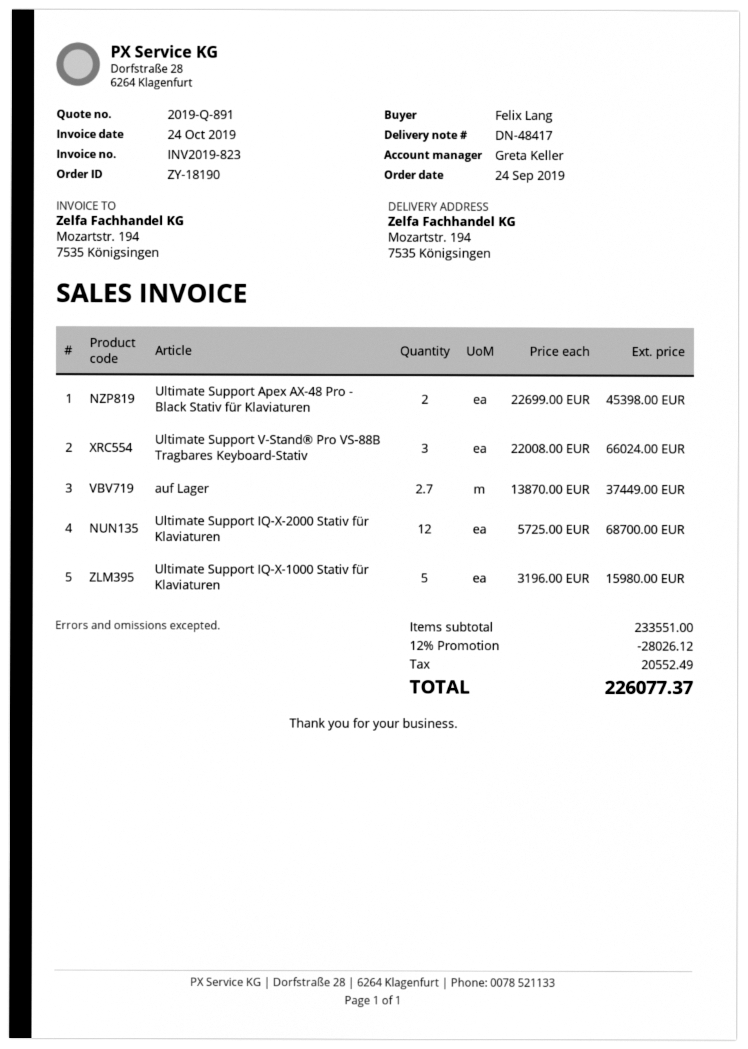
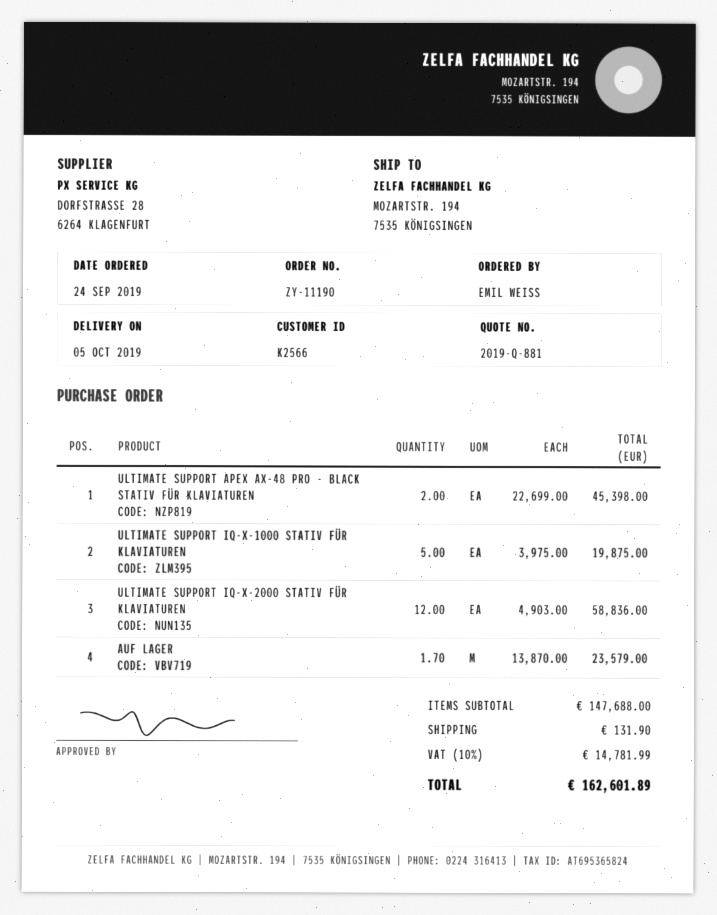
quote number: 2019-Q-891 -> 2019-Q-881
order number: ZY-18190 -> ZY-11190
ordered by: Felix Lang -> EMIL WEISS
Ultimate Support V-Stand® Pro VS-88B Tragbares Keyboard-Stativ: 3 x 22008.00 = 66024.00 -> none
auf Lager: 2.7 x 13870.00 = 37449.00 -> 1.7 x 13870.00 = 23579.00
Ultimate Support IQ-X-2000 Stativ für Klaviaturen: 12 x 5725.00 = 68700.00 -> 12 x 4903.00 = 58836.00
Ultimate Support IQ-X-1000 Stativ für Klaviaturen: 5 x 3196.00 = 15980.00 -> 5 x 3975.00 = 19875.00
subtotal: 233551.00 -> 147688.00
discount: 12% = 28026.12 -> none
shipping: none -> 131.90
tax: 20552.49 -> 14781.99
total: 226077.37 -> 162601.89

